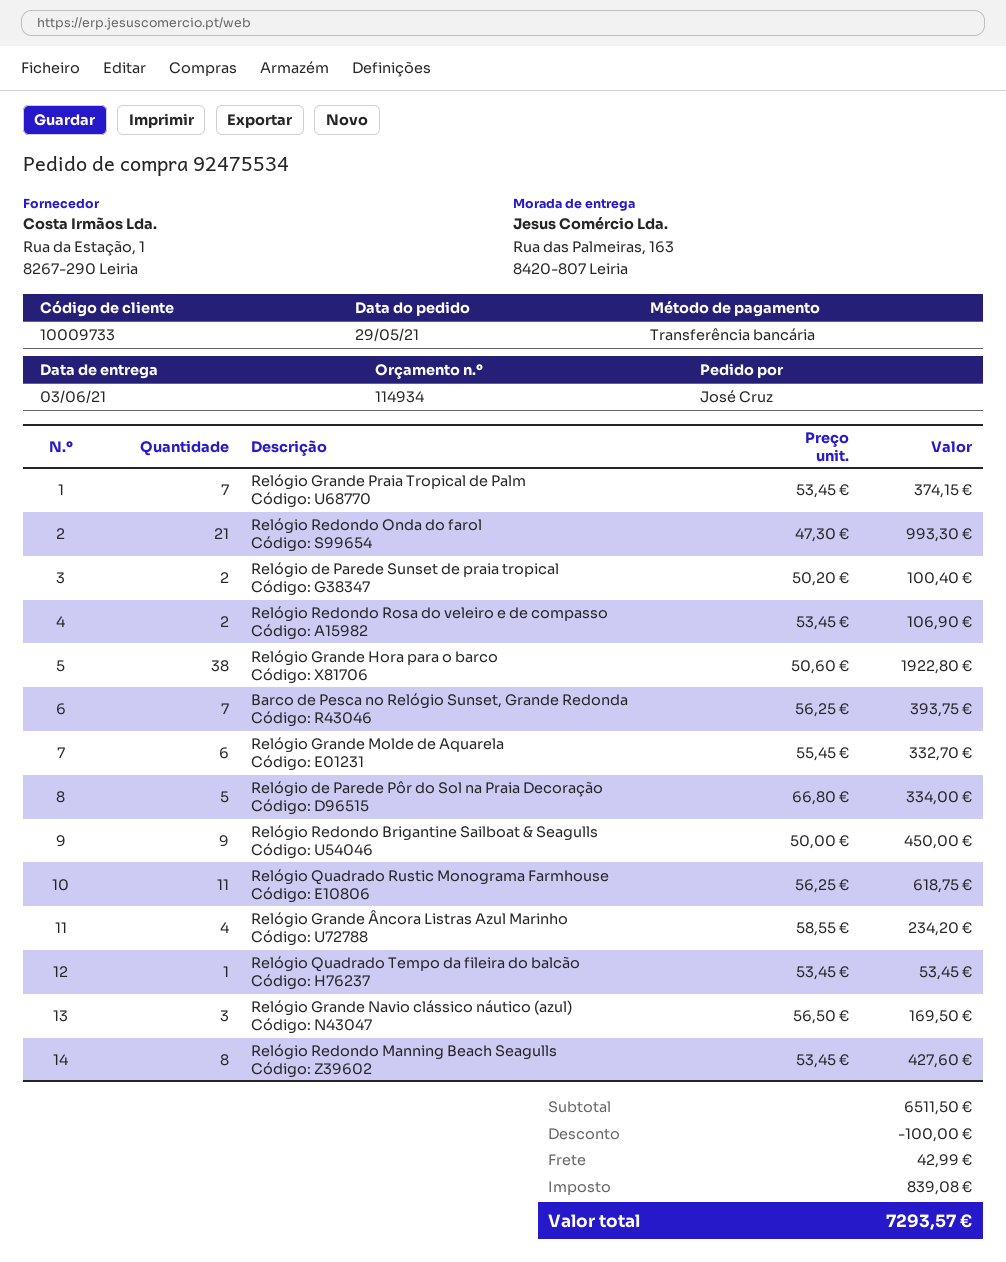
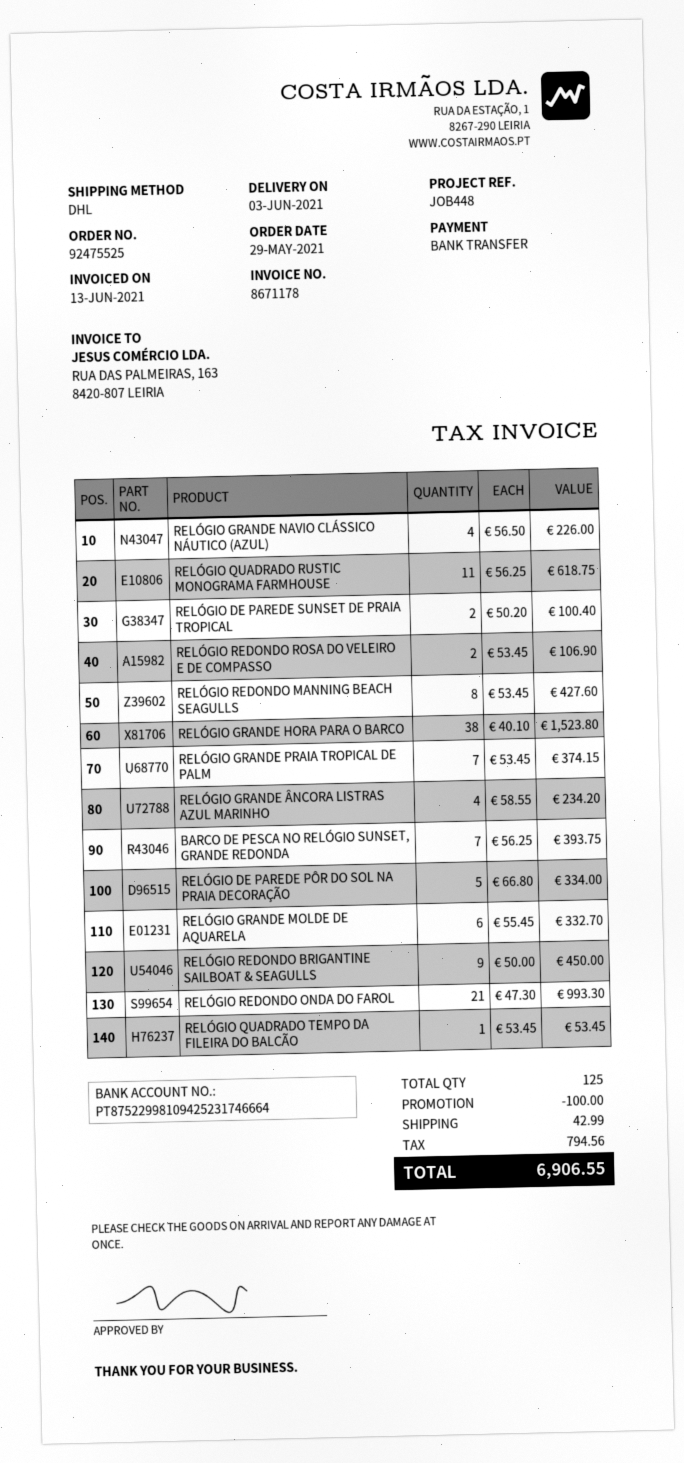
order number: 92475534 -> 92475525
Relógio Grande Hora para o barco: 38 x 50.60 = 1922.80 -> 38 x 40.10 = 1523.80
Relógio Grande Navio clássico náutico (azul): 3 x 56.50 = 169.50 -> 4 x 56.50 = 226.00
tax: 839.08 -> 794.56
total: 7293.57 -> 6906.55

